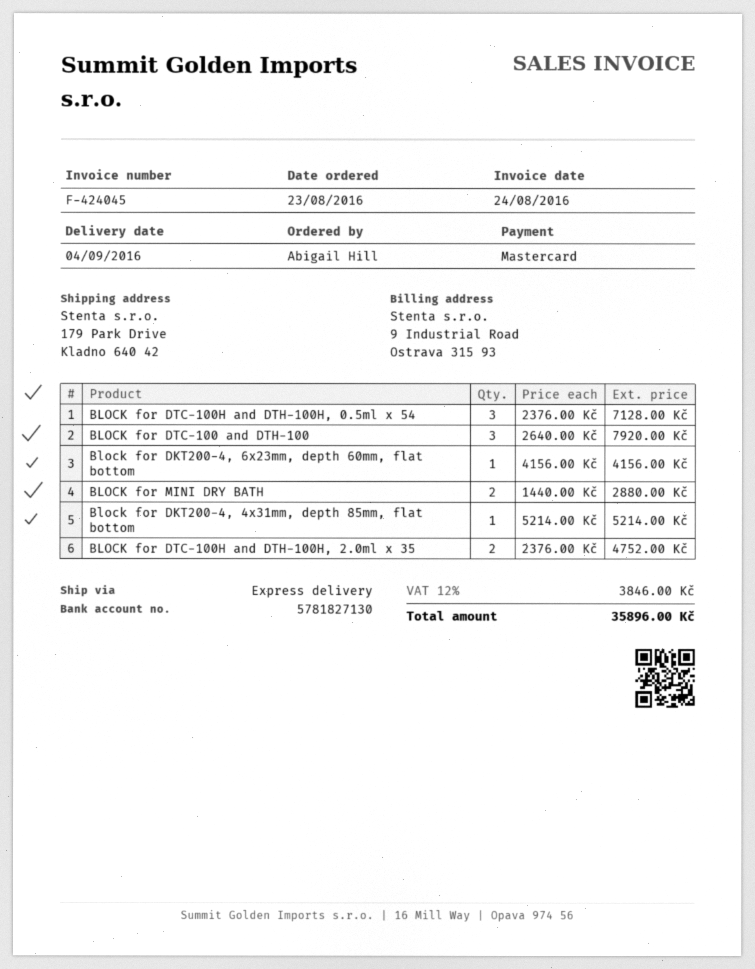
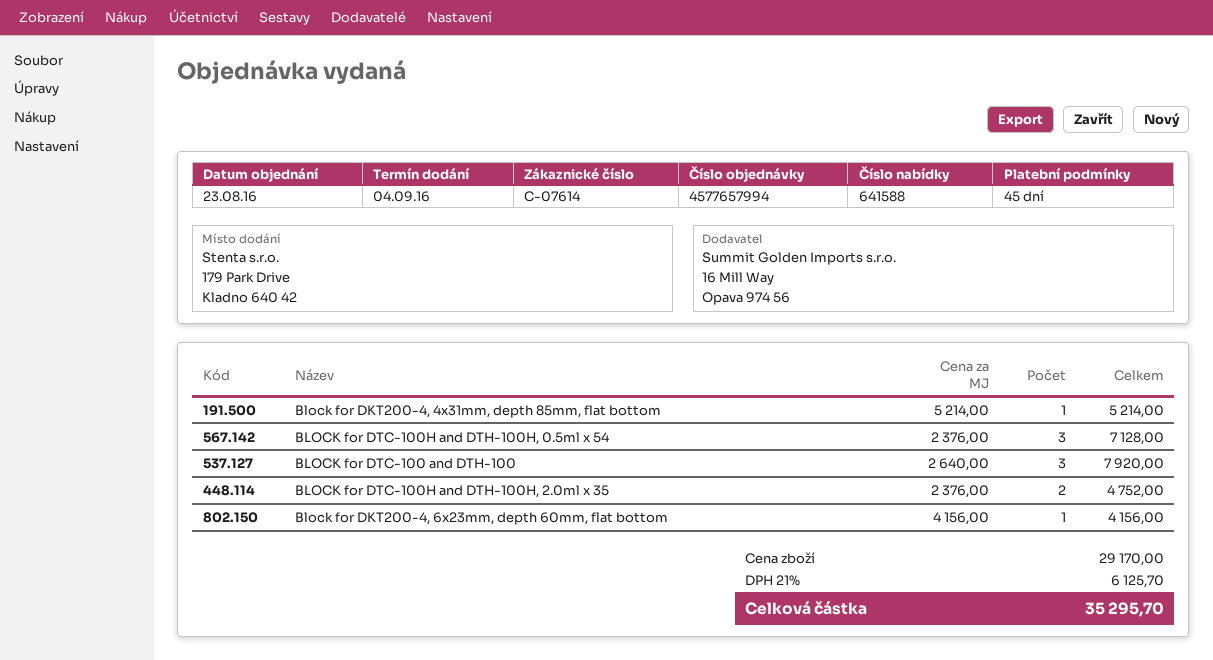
BLOCK for MINI DRY BATH: 2 x 1440.00 = 2880.00 -> none
tax: 12% = 3846.00 -> 21% = 6125.70
total: 35896.00 -> 35295.70

